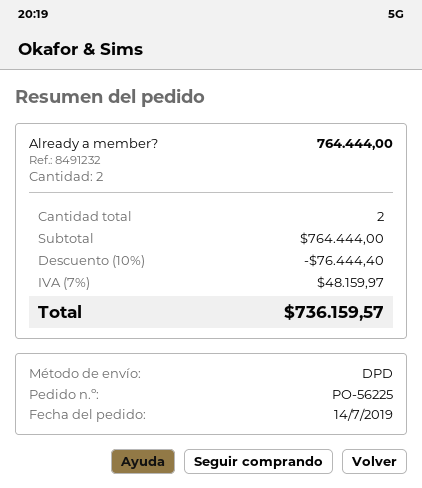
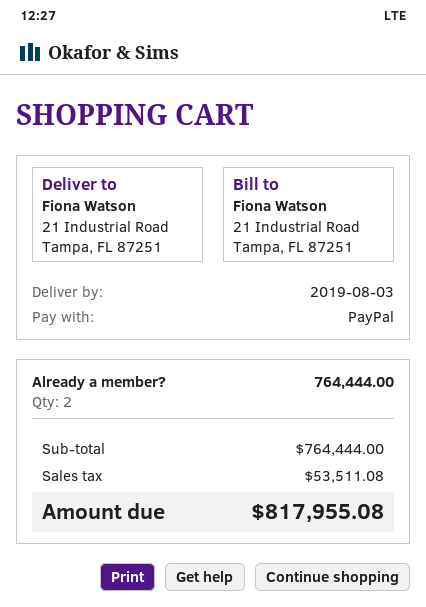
discount: 10% = 76444.40 -> none
tax: 48159.97 -> 53511.08
total: 736159.57 -> 817955.08

